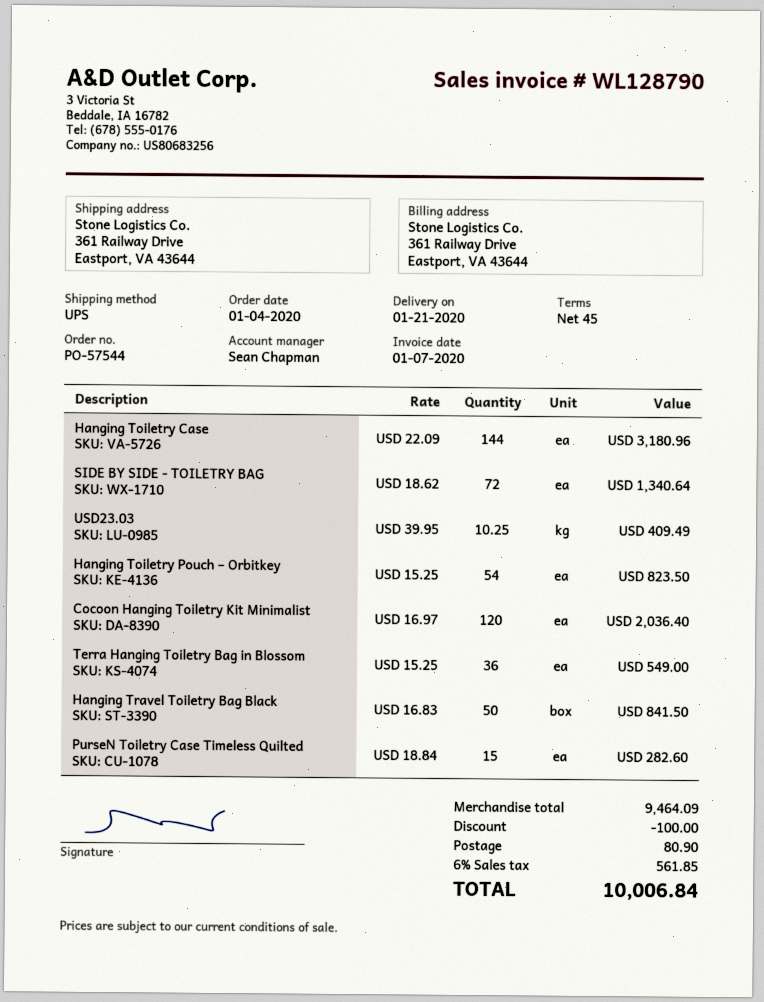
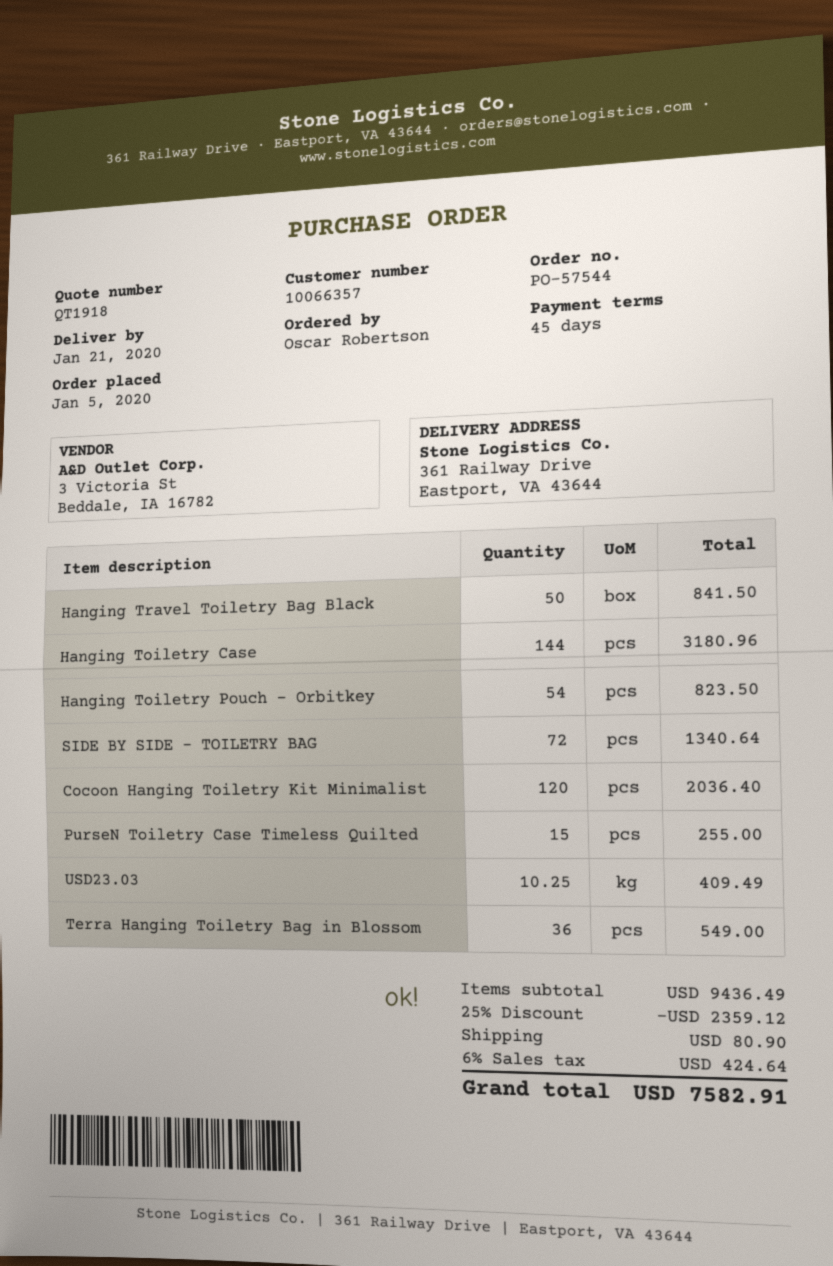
order date: 2020-01-04 -> 2020-01-05
PurseN Toiletry Case Timeless Quilted: 15 for 282.60 -> 15 for 255.00
subtotal: 9464.09 -> 9436.49
discount: 100.00 -> 2359.12
tax: 6% = 561.85 -> 6% = 424.64
total: 10006.84 -> 7582.91

